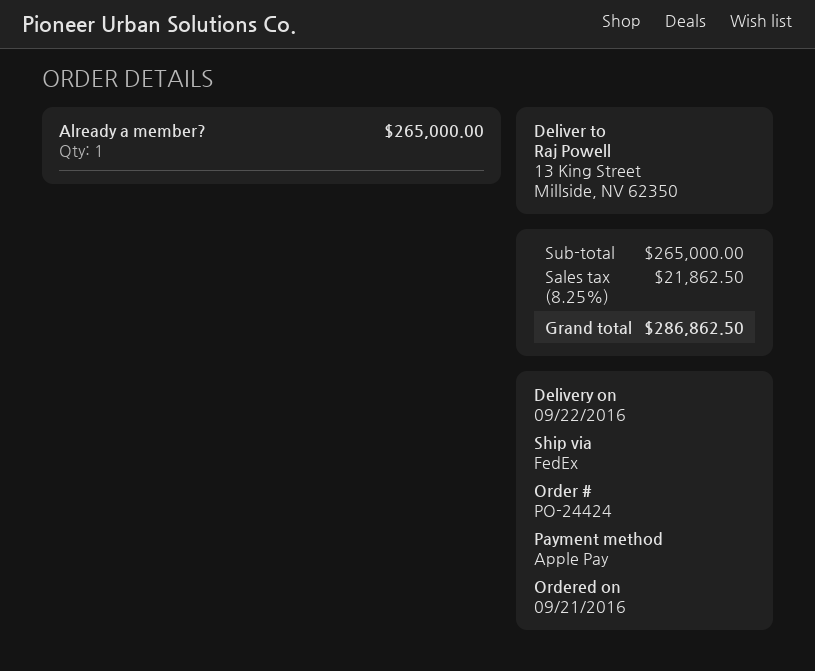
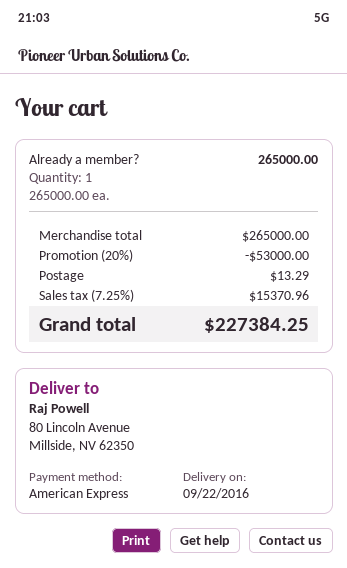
payment method: Apple Pay -> American Express
ship to: 13 King Street, Millside, NV 62350 -> 80 Lincoln Avenue, Millside, NV 62350
discount: none -> 20% = 53000.00
shipping: none -> 13.29
tax: 8.25% = 21862.50 -> 7.25% = 15370.96
total: 286862.50 -> 227384.25

